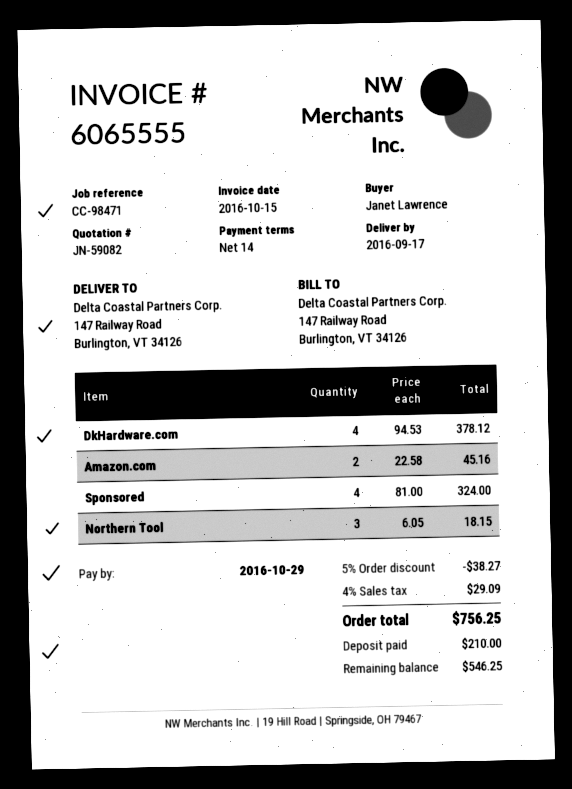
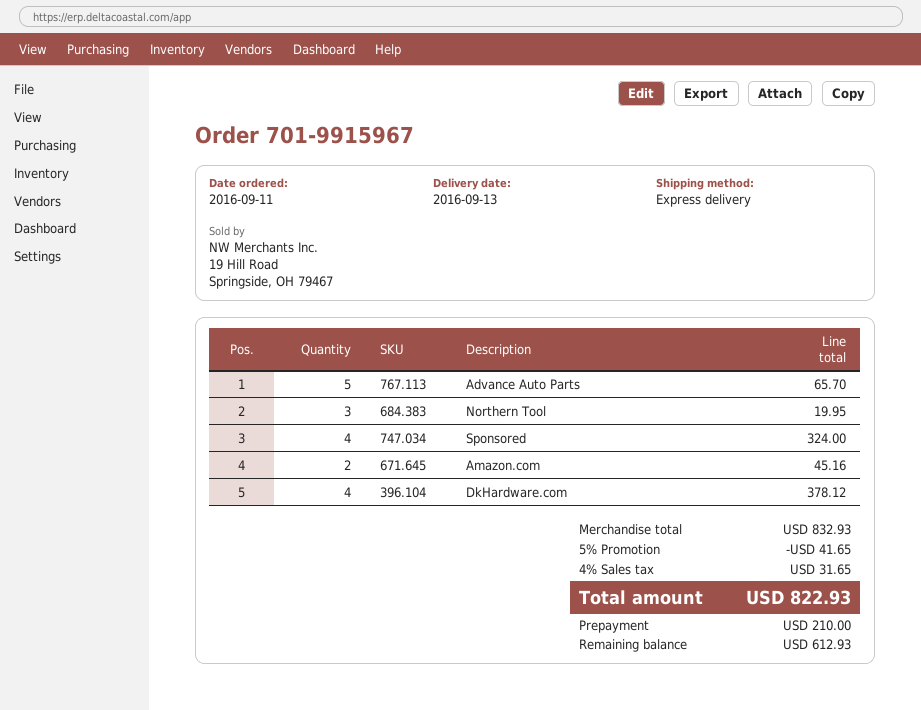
delivery date: 2016-09-17 -> 2016-09-13
Northern Tool: 3 for 18.15 -> 3 for 19.95
Advance Auto Parts: none -> 5 for 65.70
discount: 5% = 38.27 -> 5% = 41.65
tax: 4% = 29.09 -> 4% = 31.65
total: 756.25 -> 822.93
balance: 546.25 -> 612.93

